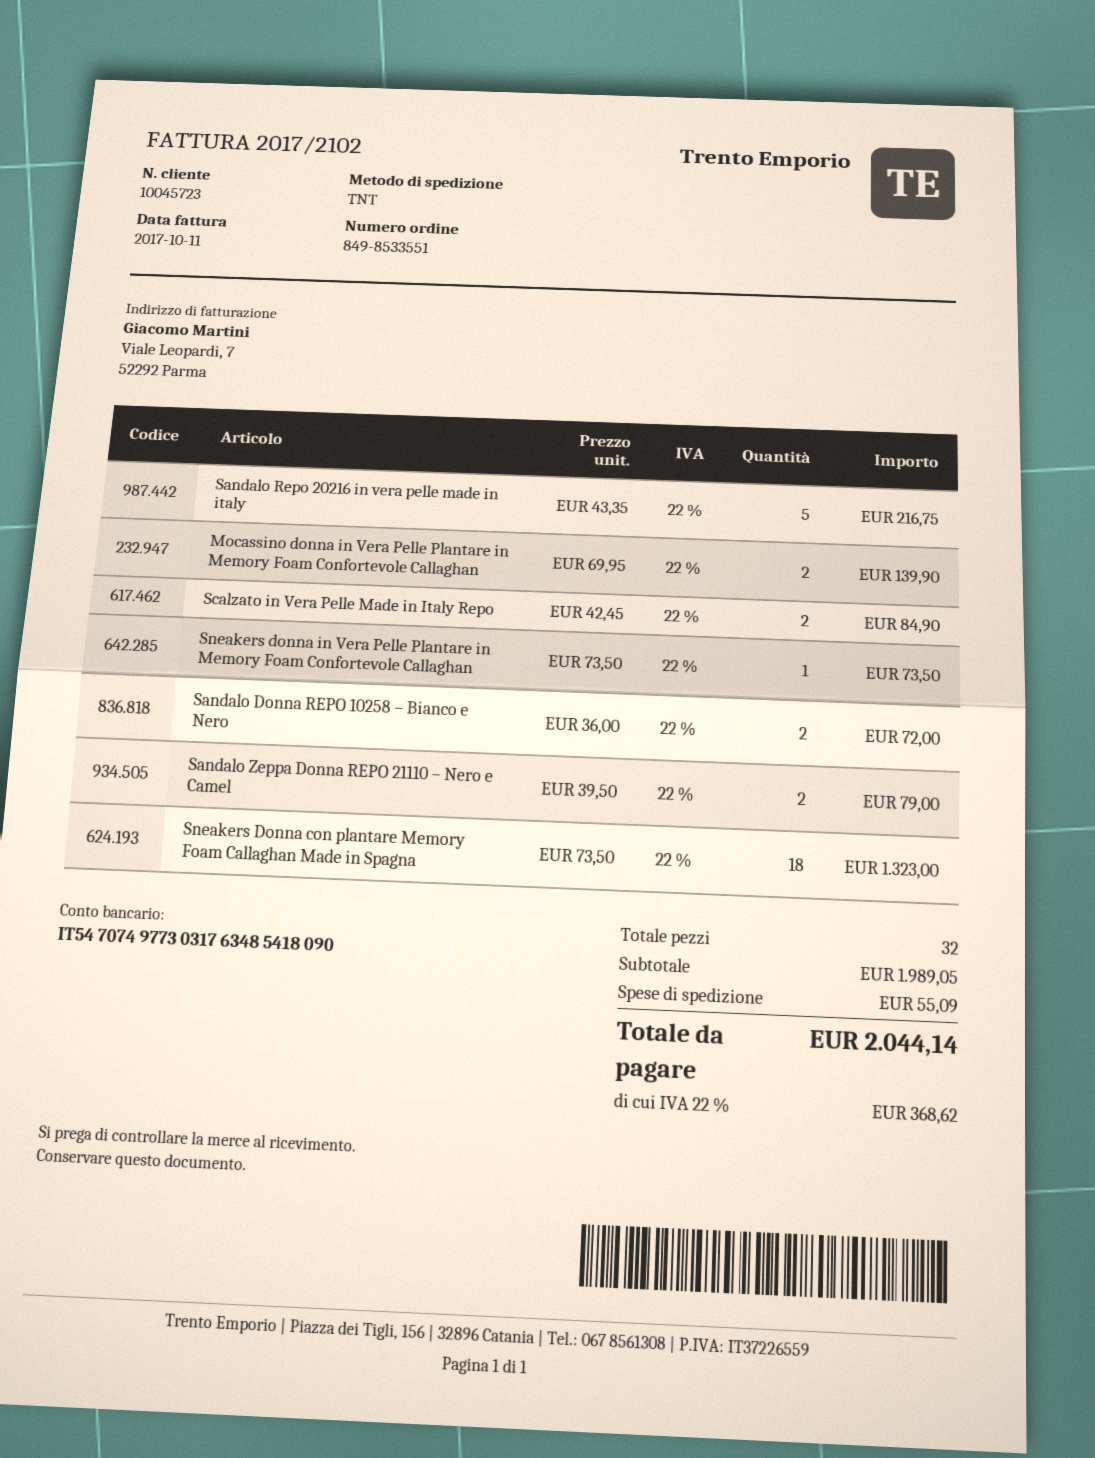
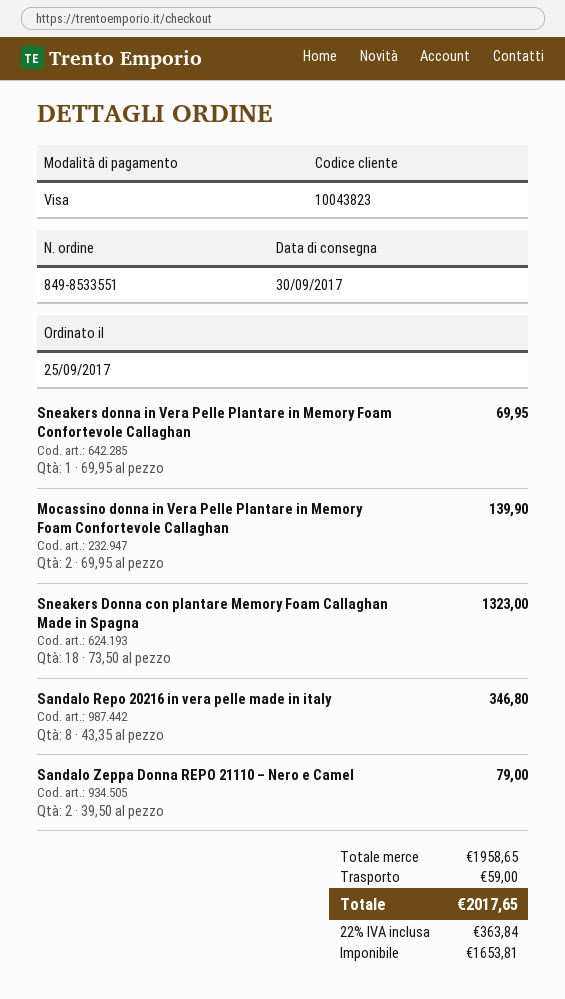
customer number: 10045723 -> 10043823
Sandalo Repo 20216 in vera pelle made in italy: 5 x 43.35 = 216.75 -> 8 x 43.35 = 346.80
Scalzato in Vera Pelle Made in Italy Repo: 2 x 42.45 = 84.90 -> none
Sneakers donna in Vera Pelle Plantare in Memory Foam Confortevole Callaghan: 1 x 73.50 = 73.50 -> 1 x 69.95 = 69.95
Sandalo Donna REPO 10258 – Bianco e Nero: 2 x 36.00 = 72.00 -> none
subtotal: 1989.05 -> 1958.65
shipping: 55.09 -> 59.00
tax: 22% = 368.62 -> 22% = 363.84
total: 2044.14 -> 2017.65

